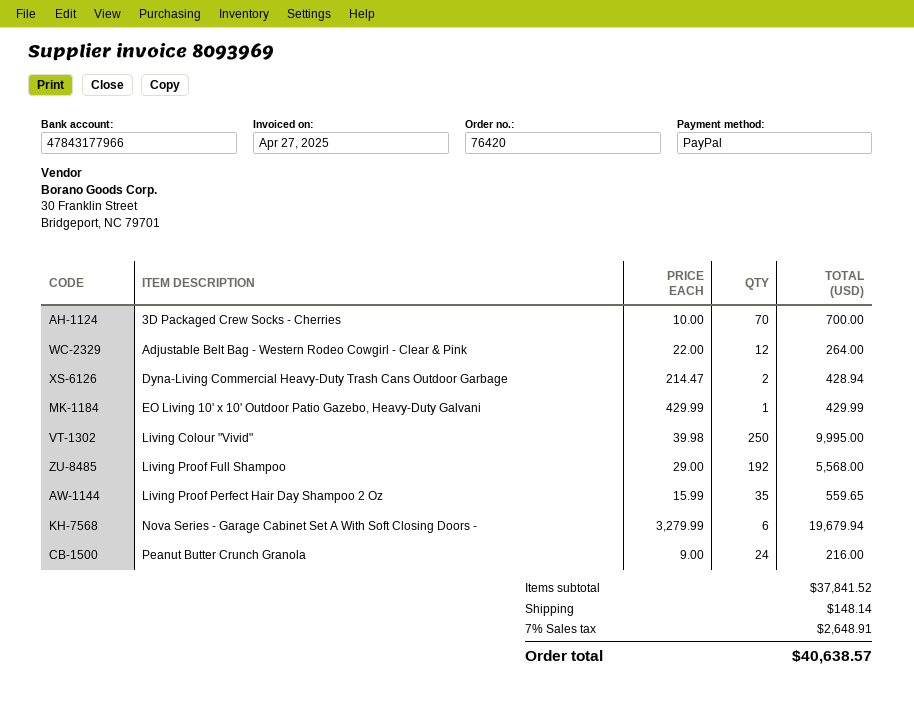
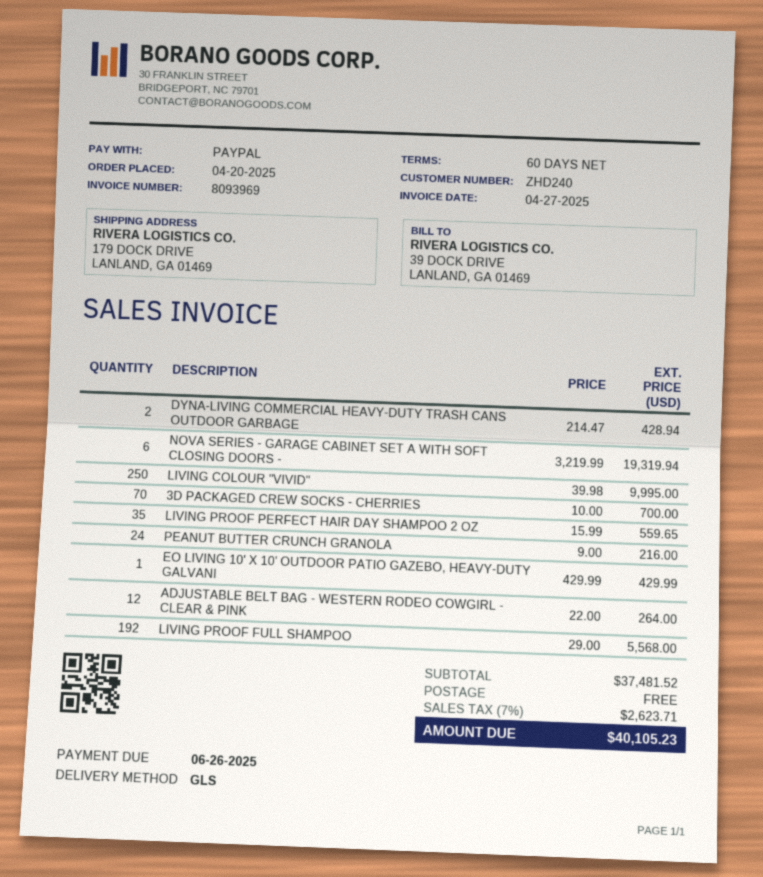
Nova Series - Garage Cabinet Set A With Soft Closing Doors -: 6 x 3279.99 = 19679.94 -> 6 x 3219.99 = 19319.94
subtotal: 37841.52 -> 37481.52
shipping: 148.14 -> 0.00
tax: 7% = 2648.91 -> 7% = 2623.71
total: 40638.57 -> 40105.23

